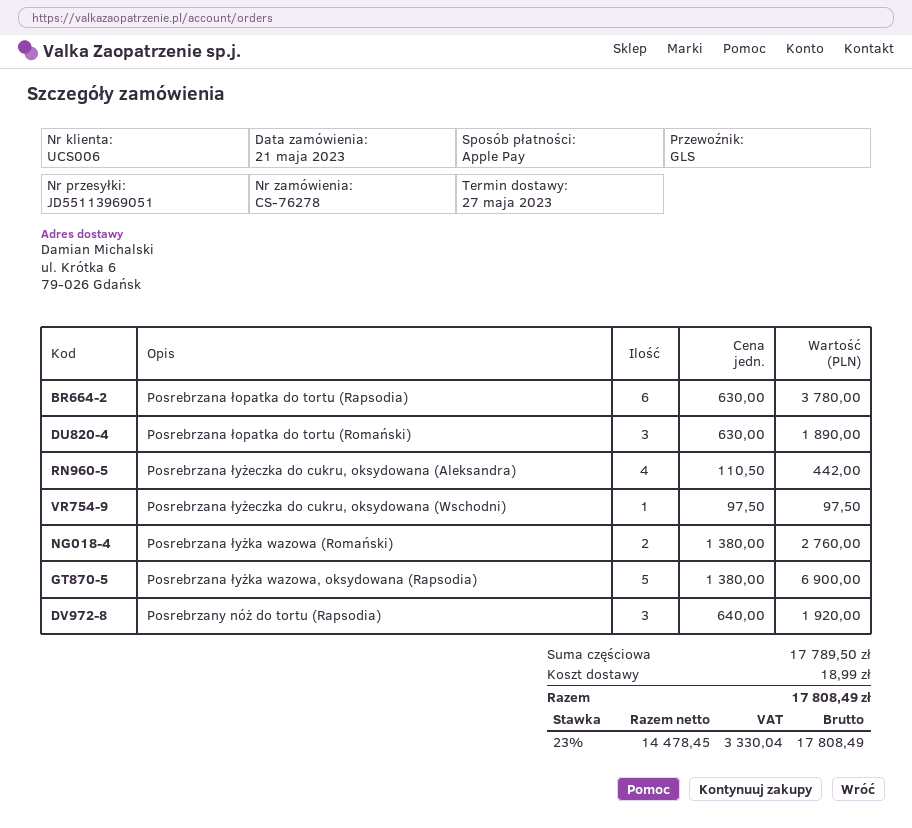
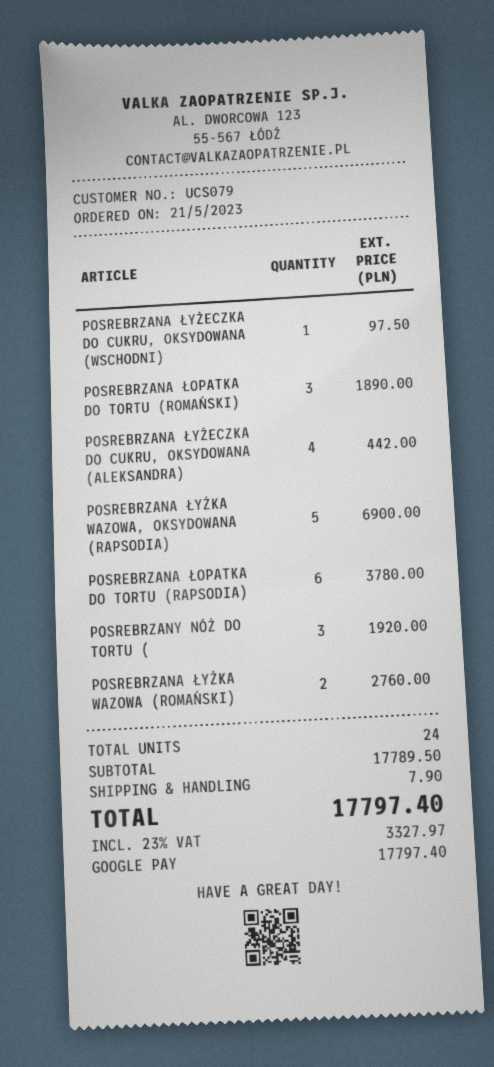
customer number: UCS006 -> UCS079
payment method: Apple Pay -> Google Pay
shipping: 18.99 -> 7.90
tax: 23% = 3330.04 -> 23% = 3327.97
total: 17808.49 -> 17797.40

